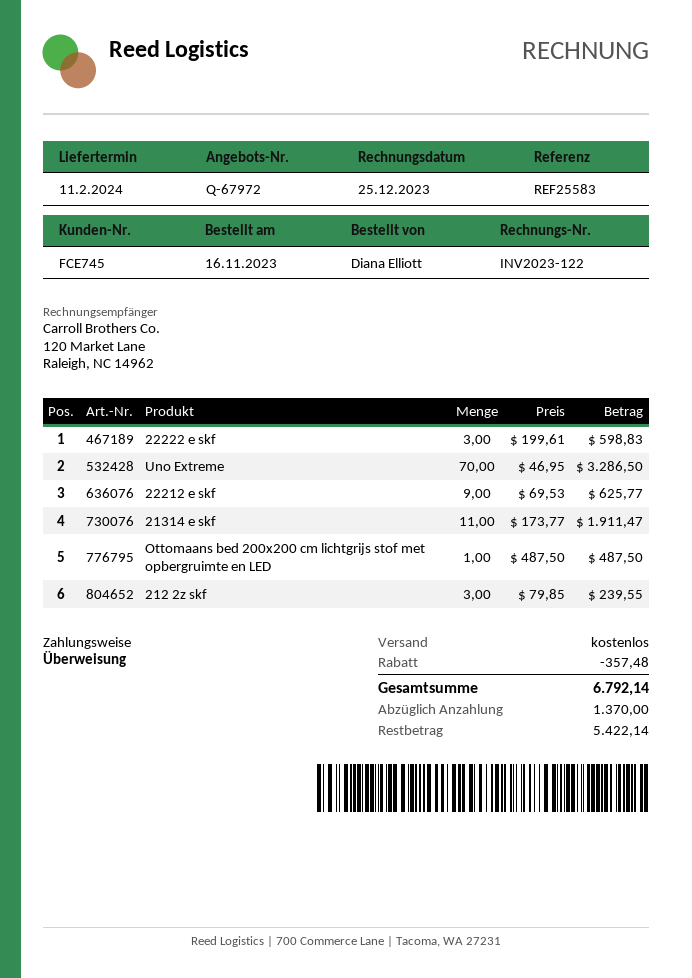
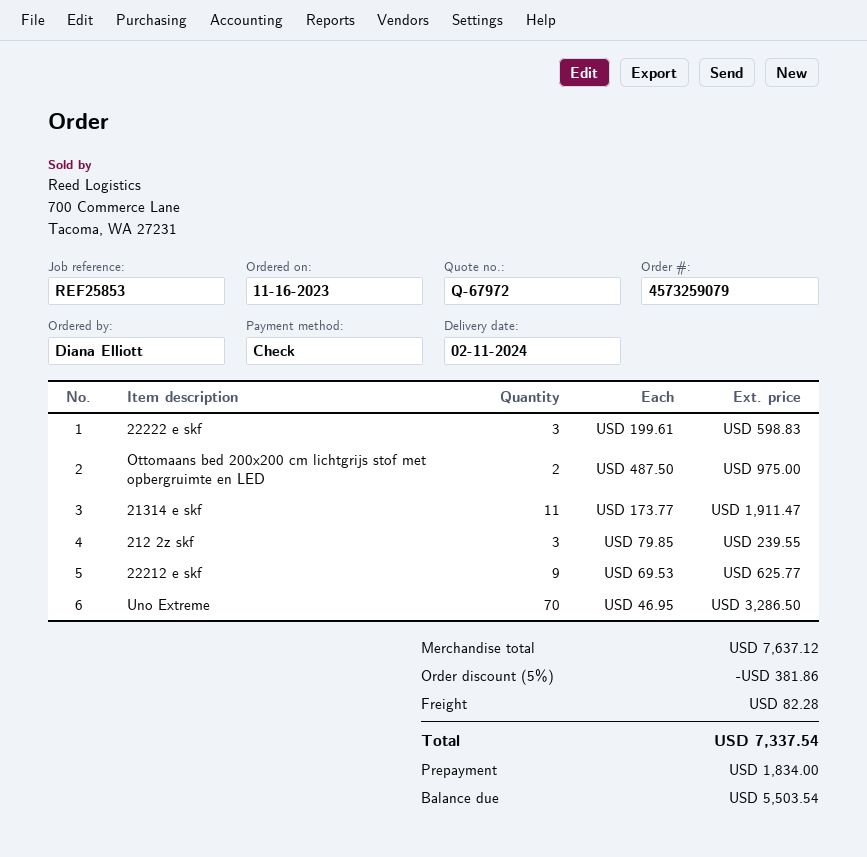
reference: REF25583 -> REF25853
payment method: bank transfer -> cheque
Ottomaans bed 200x200 cm lichtgrijs stof met opbergruimte en LED: 1 x 487.50 = 487.50 -> 2 x 487.50 = 975.00
discount: 357.48 -> 381.86
shipping: 0.00 -> 82.28
total: 6792.14 -> 7337.54
deposit: 1370.00 -> 1834.00
balance: 5422.14 -> 5503.54

